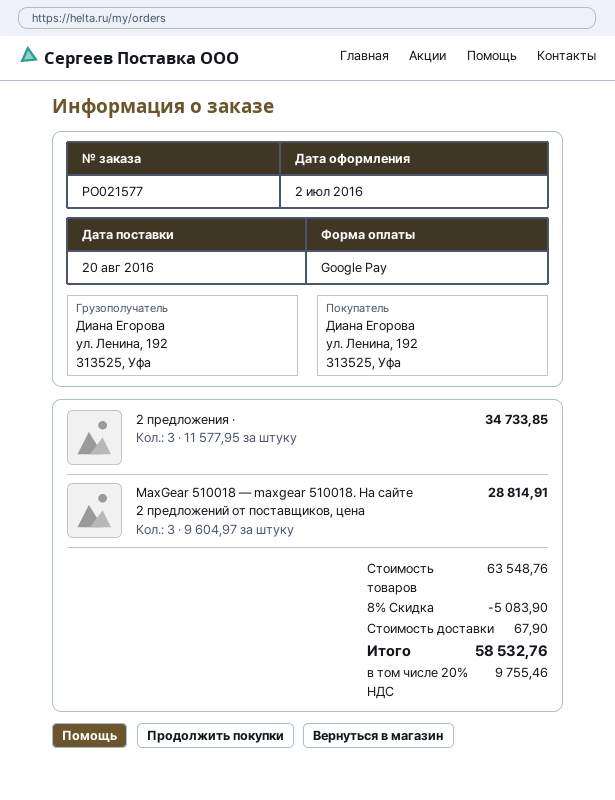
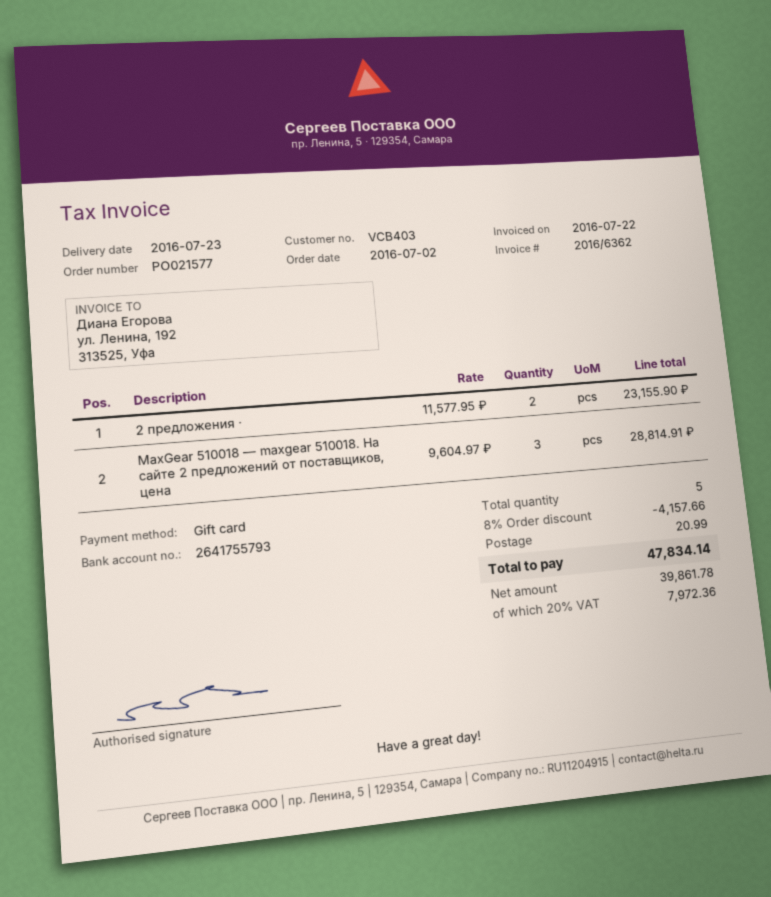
delivery date: 2016-08-20 -> 2016-07-23
payment method: Google Pay -> gift card
2 предложения ·: 3 x 11577.95 = 34733.85 -> 2 x 11577.95 = 23155.90
discount: 8% = 5083.90 -> 8% = 4157.66
shipping: 67.90 -> 20.99
tax: 20% = 9755.46 -> 20% = 7972.36
total: 58532.76 -> 47834.14

